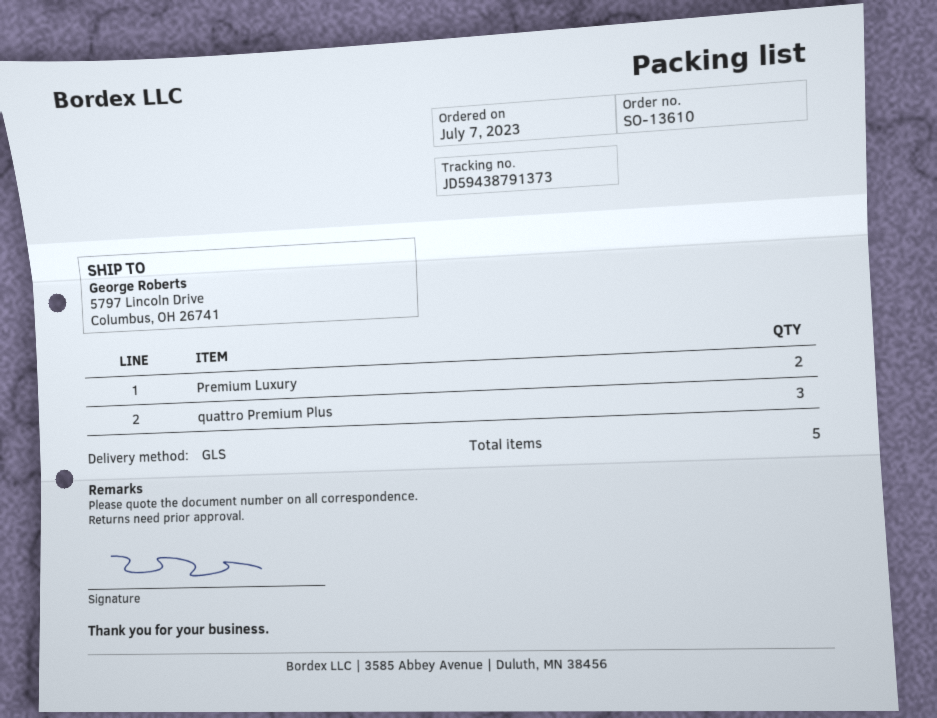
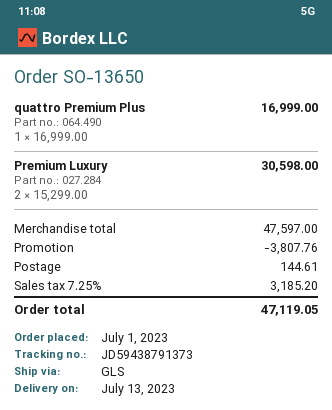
order number: SO-13610 -> SO-13650
order date: 2023-07-07 -> 2023-07-01
quattro Premium Plus: 3 -> 1

